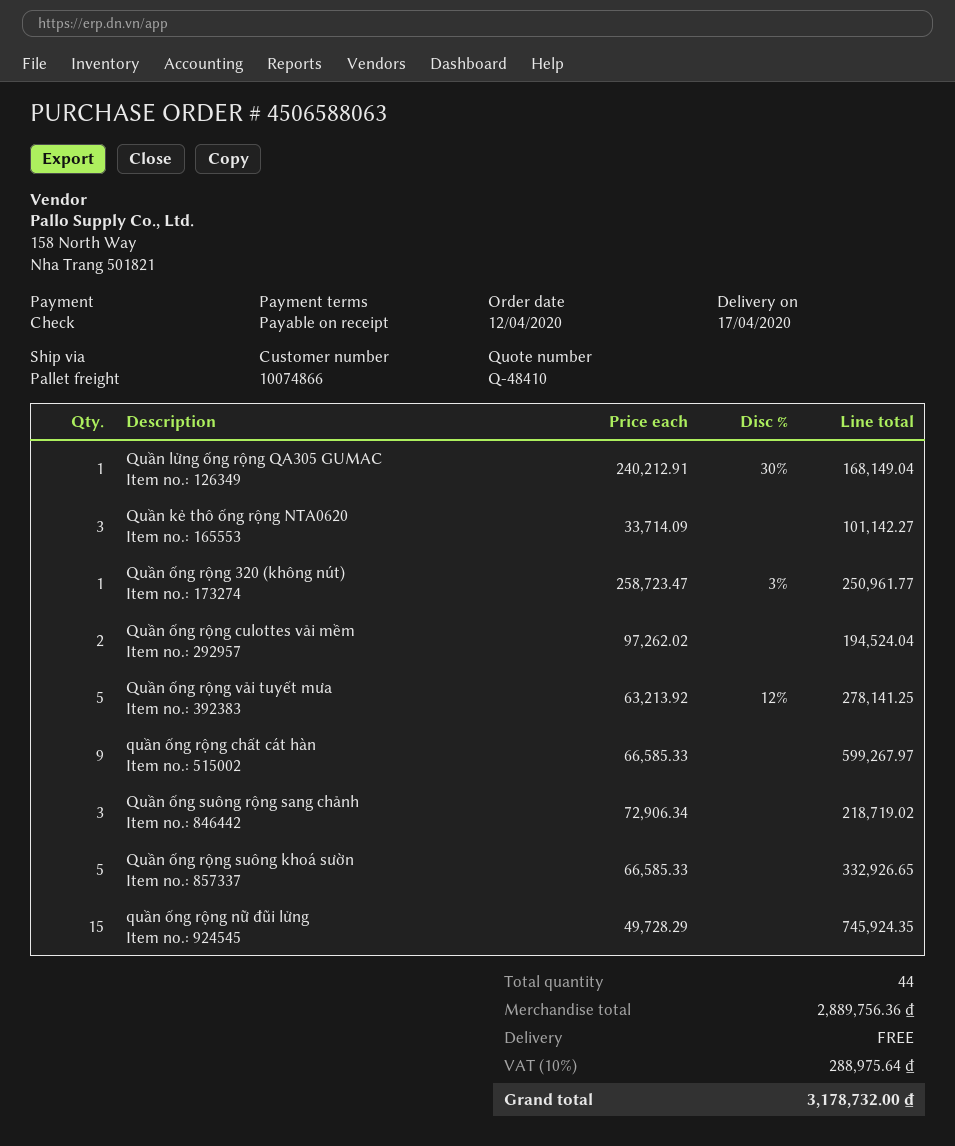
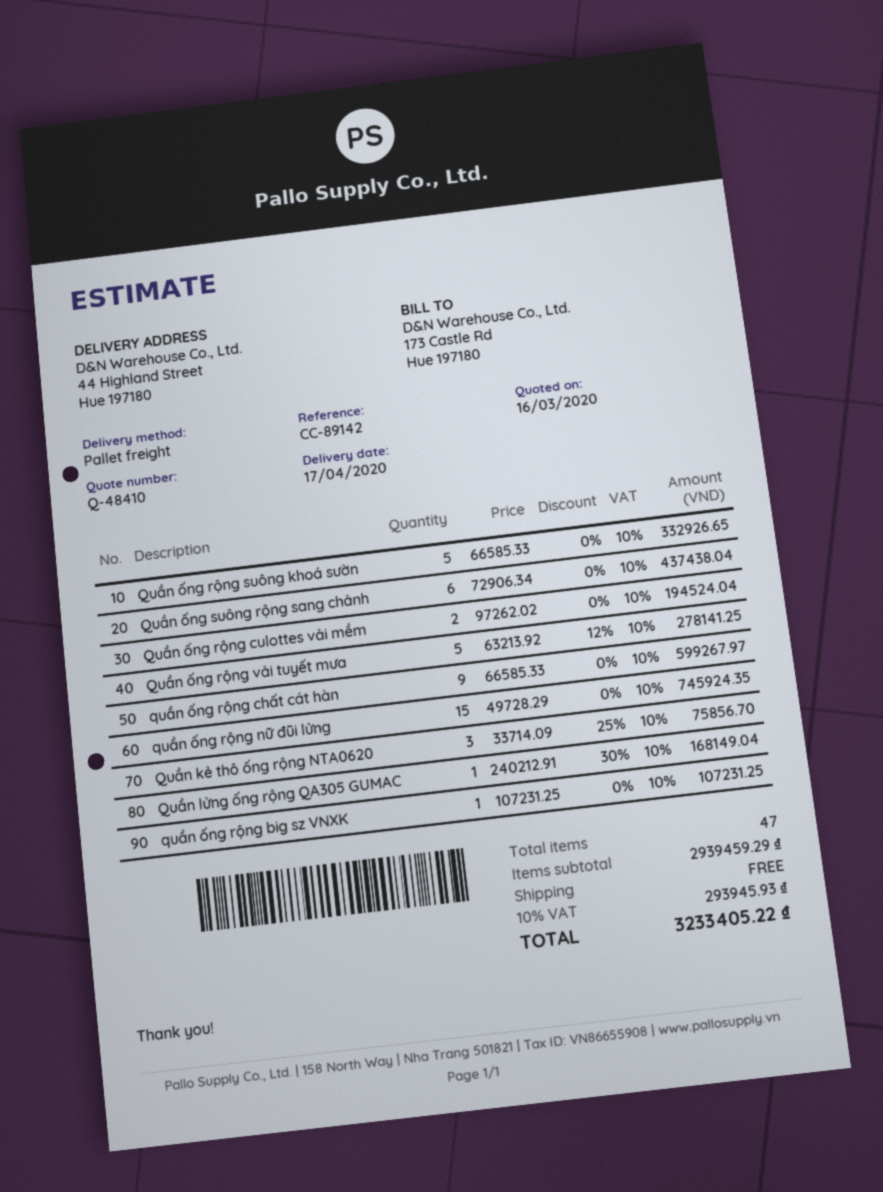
Quần kẻ thô ống rộng NTA0620: 3 x 33714.09 = 101142.27 -> 3 x 33714.09 - 25% = 75856.70
Quần ống rộng 320 (không nút): 1 x 258723.47 - 3% = 250961.77 -> none
Quần ống suông rộng sang chảnh: 3 x 72906.34 = 218719.02 -> 6 x 72906.34 = 437438.04
quần ống rộng big sz VNXK: none -> 1 x 107231.25 = 107231.25
total quantity: 44 -> 47
subtotal: 2889756.36 -> 2939459.29
tax: 10% = 288975.64 -> 10% = 293945.93
total: 3178732.00 -> 3233405.22

